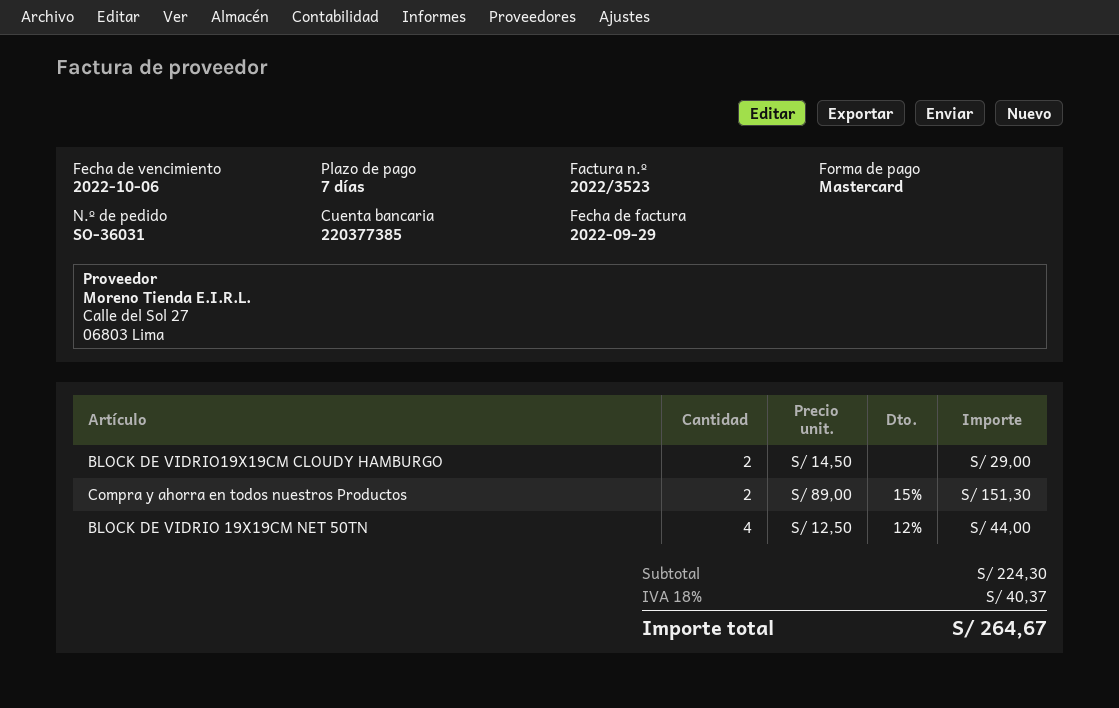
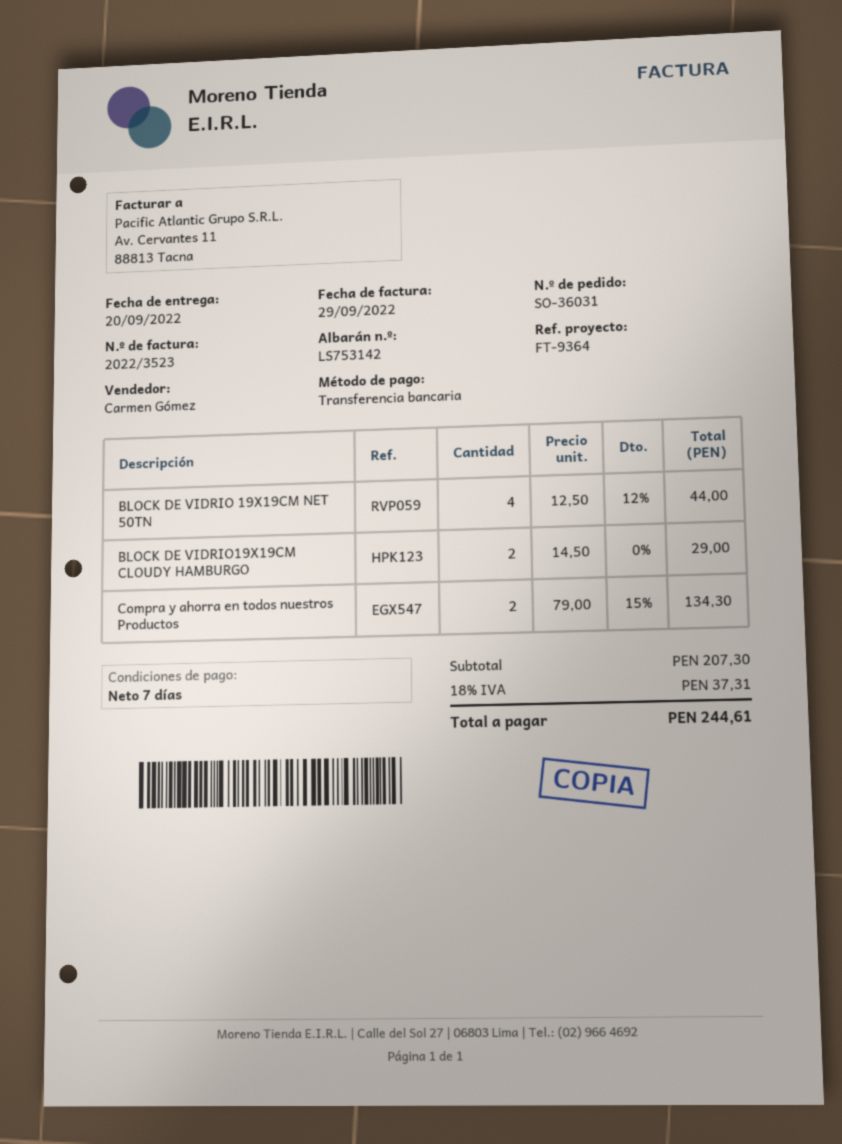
payment method: Mastercard -> bank transfer
Compra y ahorra en todos nuestros Productos: 2 x 89.00 - 15% = 151.30 -> 2 x 79.00 - 15% = 134.30
subtotal: 224.30 -> 207.30
tax: 18% = 40.37 -> 18% = 37.31
total: 264.67 -> 244.61

